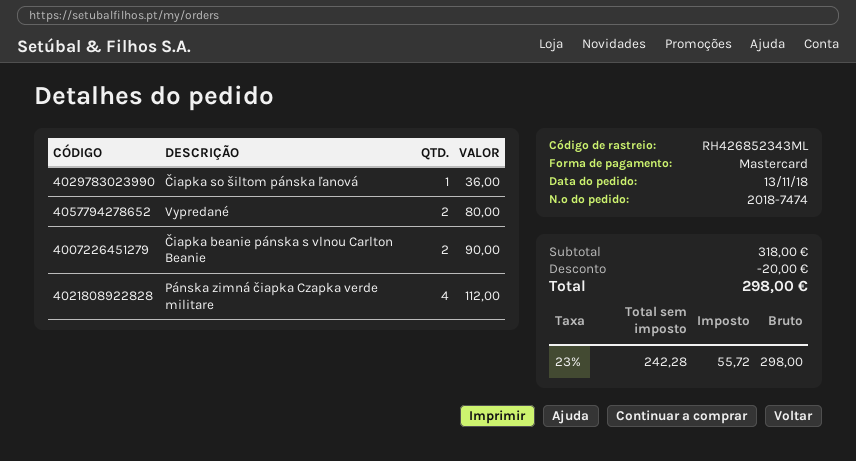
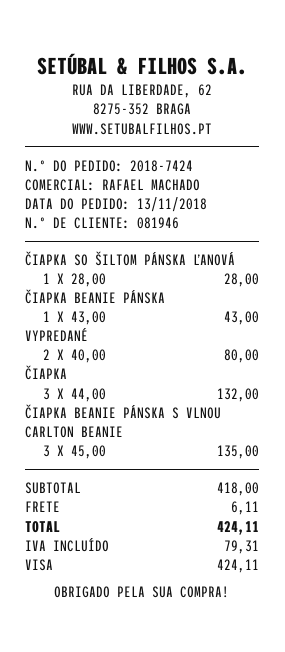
order number: 2018-7474 -> 2018-7424
payment method: Mastercard -> Visa
Čiapka so šiltom pánska ľanová: 1 for 36.00 -> 1 for 28.00
Čiapka beanie pánska s vlnou Carlton Beanie: 2 for 90.00 -> 3 for 135.00
Pánska zimná čiapka Czapka verde militare: 4 for 112.00 -> none
ČIAPKA BEANIE PÁNSKA: none -> 1 for 43.00
ČIAPKA: none -> 3 for 132.00
subtotal: 318.00 -> 418.00
discount: 20.00 -> none
shipping: none -> 6.11
tax: 55.72 -> 79.31
total: 298.00 -> 424.11

